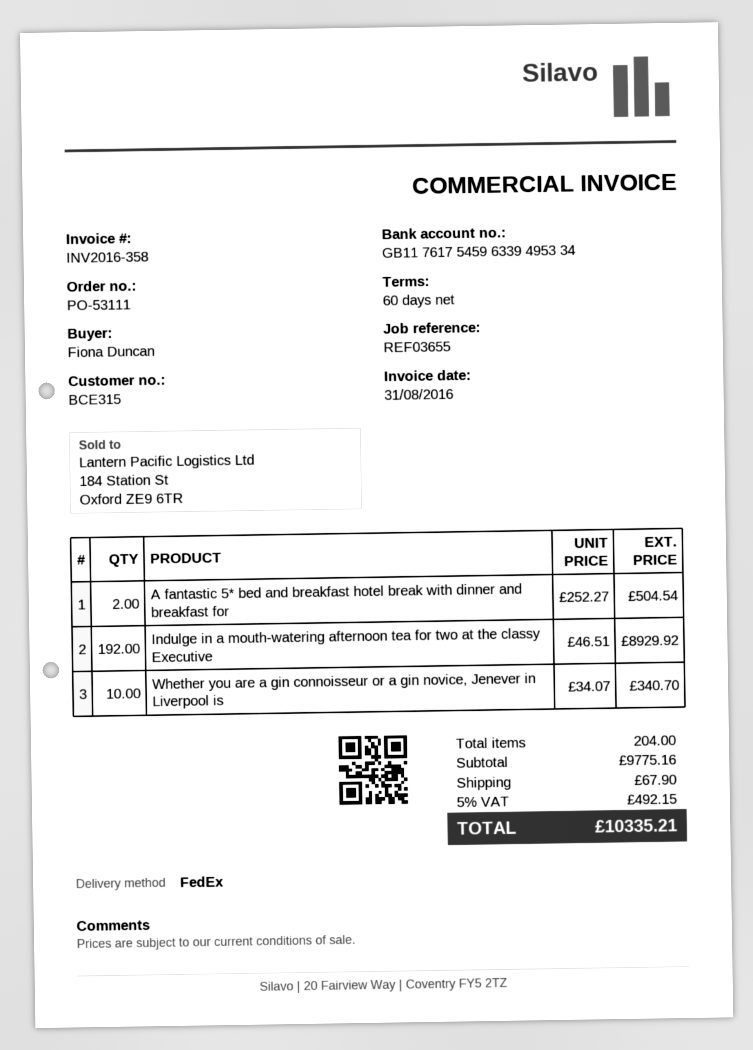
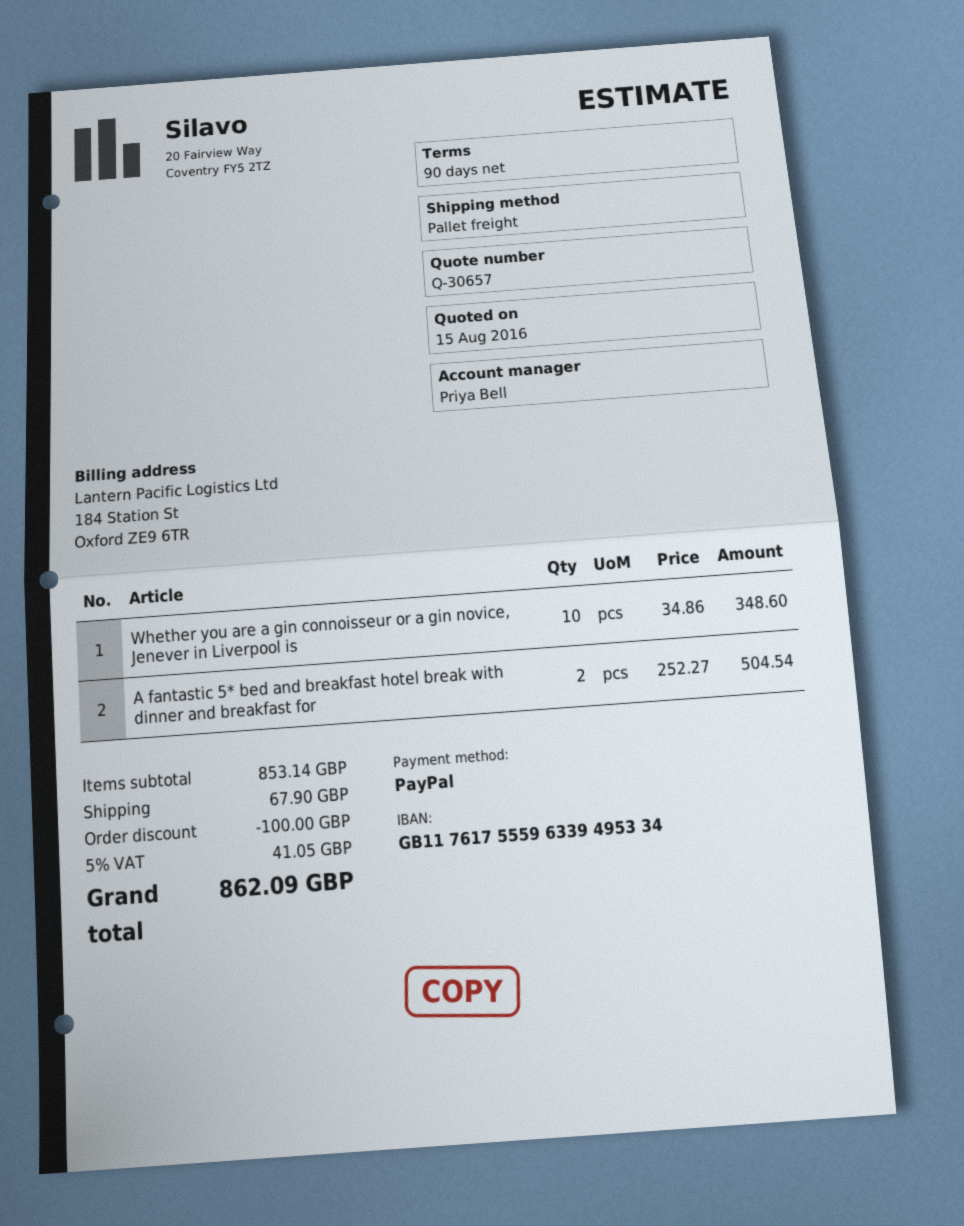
payment terms: 60 days -> 90 days
bank account: GB11761754596339495334 -> GB11761755596339495334
shipping method: FedEx -> pallet freight
Indulge in a mouth-watering afternoon tea for two at the classy Executive: 192 x 46.51 = 8929.92 -> none
Whether you are a gin connoisseur or a gin novice, Jenever in Liverpool is: 10 x 34.07 = 340.70 -> 10 x 34.86 = 348.60
subtotal: 9775.16 -> 853.14
discount: none -> 100.00
tax: 5% = 492.15 -> 5% = 41.05
total: 10335.21 -> 862.09

